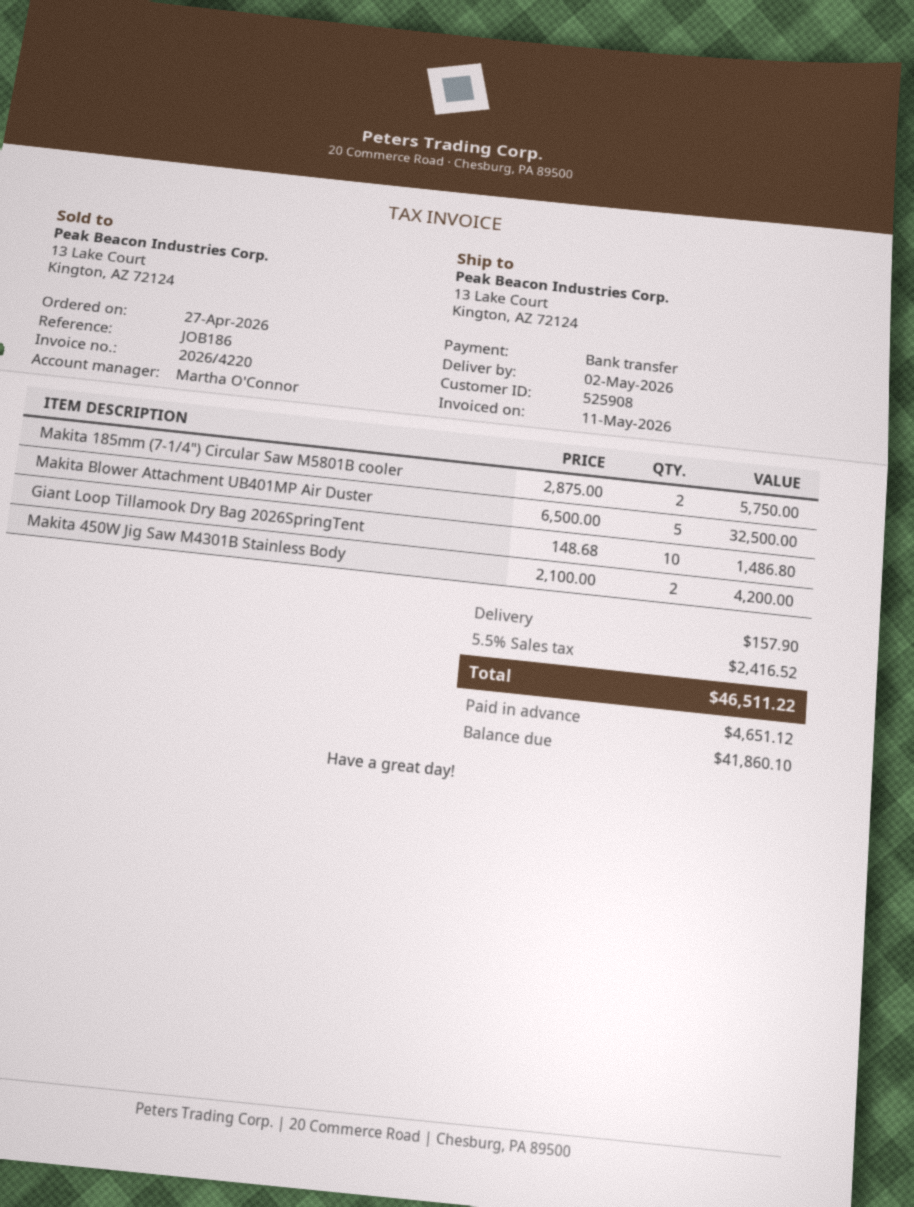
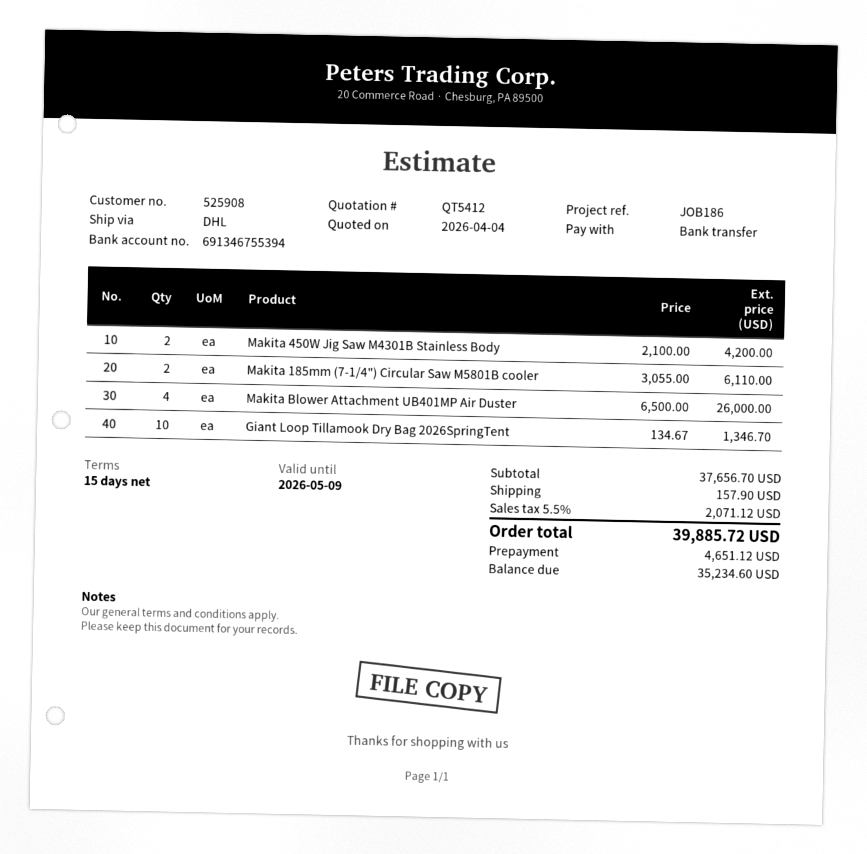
Makita 185mm (7-1/4") Circular Saw M5801B cooler: 2 x 2875.00 = 5750.00 -> 2 x 3055.00 = 6110.00
Makita Blower Attachment UB401MP Air Duster: 5 x 6500.00 = 32500.00 -> 4 x 6500.00 = 26000.00
Giant Loop Tillamook Dry Bag 2026SpringTent: 10 x 148.68 = 1486.80 -> 10 x 134.67 = 1346.70
tax: 5.5% = 2416.52 -> 5.5% = 2071.12
total: 46511.22 -> 39885.72
balance: 41860.10 -> 35234.60

